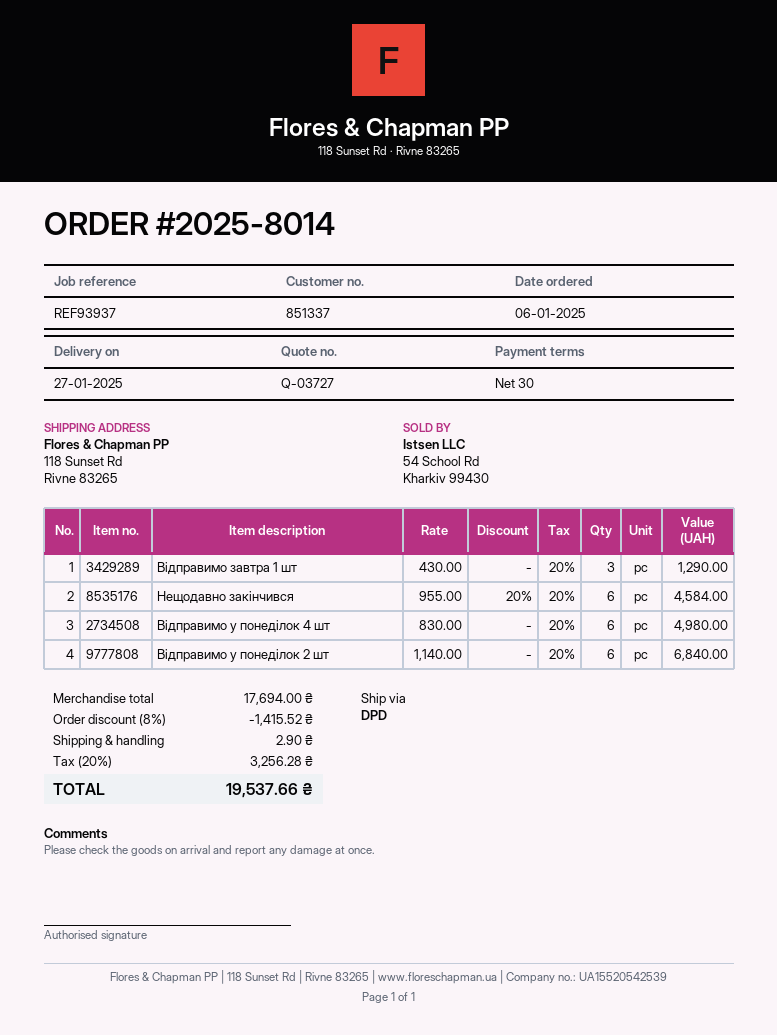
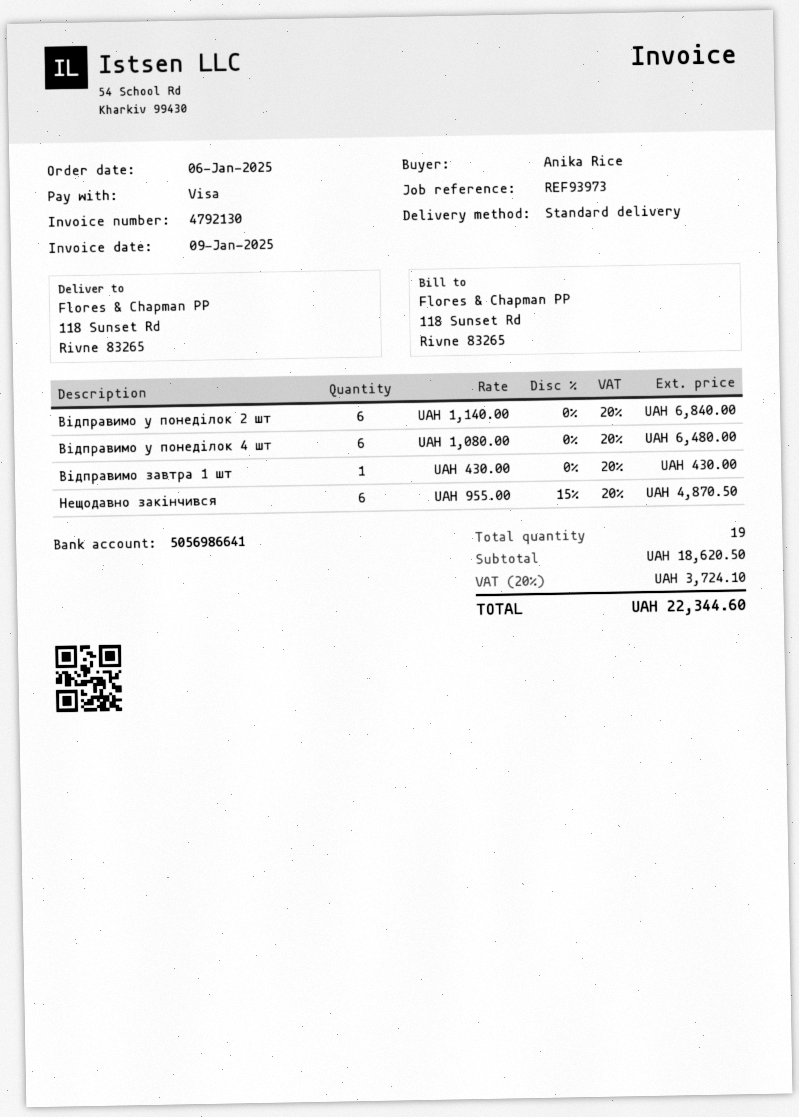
reference: REF93937 -> REF93973
shipping method: DPD -> standard
Відправимо завтра 1 шт: 3 x 430.00 = 1290.00 -> 1 x 430.00 = 430.00
Нещодавно закінчився: 6 x 955.00 - 20% = 4584.00 -> 6 x 955.00 - 15% = 4870.50
Відправимо у понеділок 4 шт: 6 x 830.00 = 4980.00 -> 6 x 1080.00 = 6480.00
subtotal: 17694.00 -> 18620.50
discount: 8% = 1415.52 -> none
shipping: 2.90 -> none
tax: 20% = 3256.28 -> 20% = 3724.10
total: 19537.66 -> 22344.60

